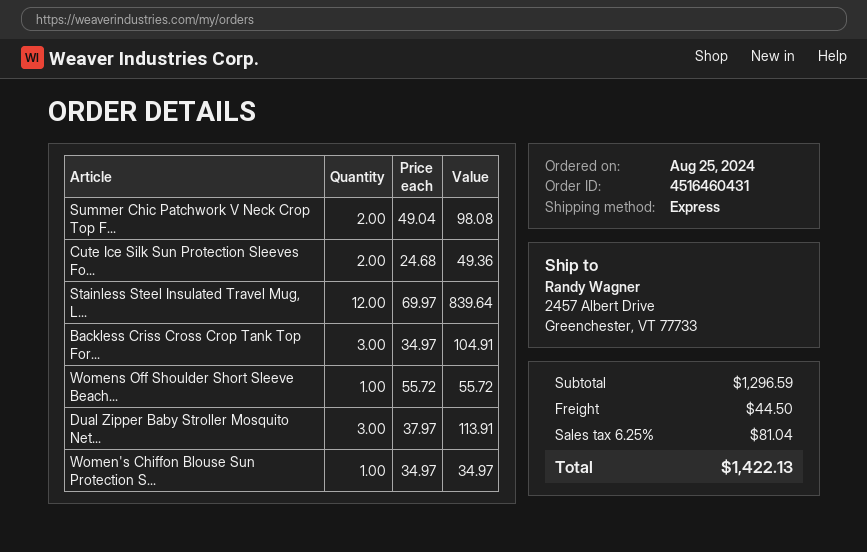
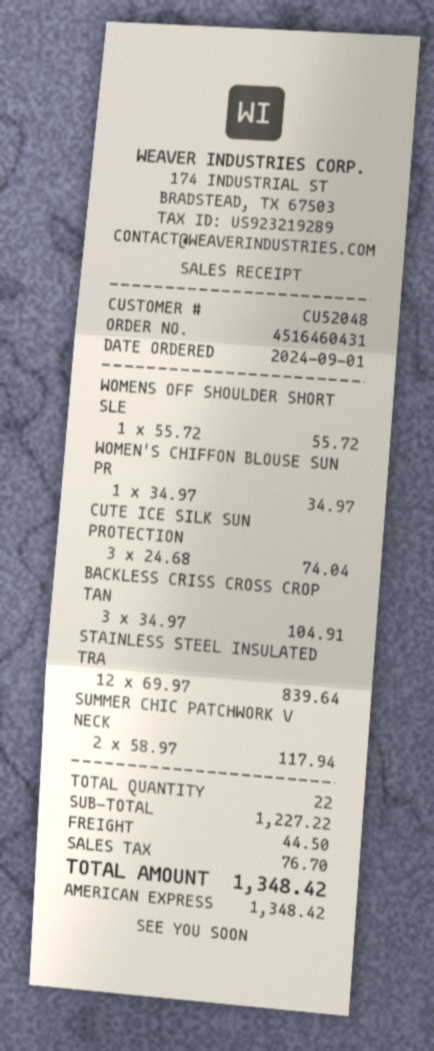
order date: 2024-08-25 -> 2024-09-01
Summer Chic Patchwork V Neck Crop Top F...: 2 x 49.04 = 98.08 -> 2 x 58.97 = 117.94
Cute Ice Silk Sun Protection Sleeves Fo...: 2 x 24.68 = 49.36 -> 3 x 24.68 = 74.04
Dual Zipper Baby Stroller Mosquito Net...: 3 x 37.97 = 113.91 -> none
subtotal: 1296.59 -> 1227.22
tax: 81.04 -> 76.70
total: 1422.13 -> 1348.42

